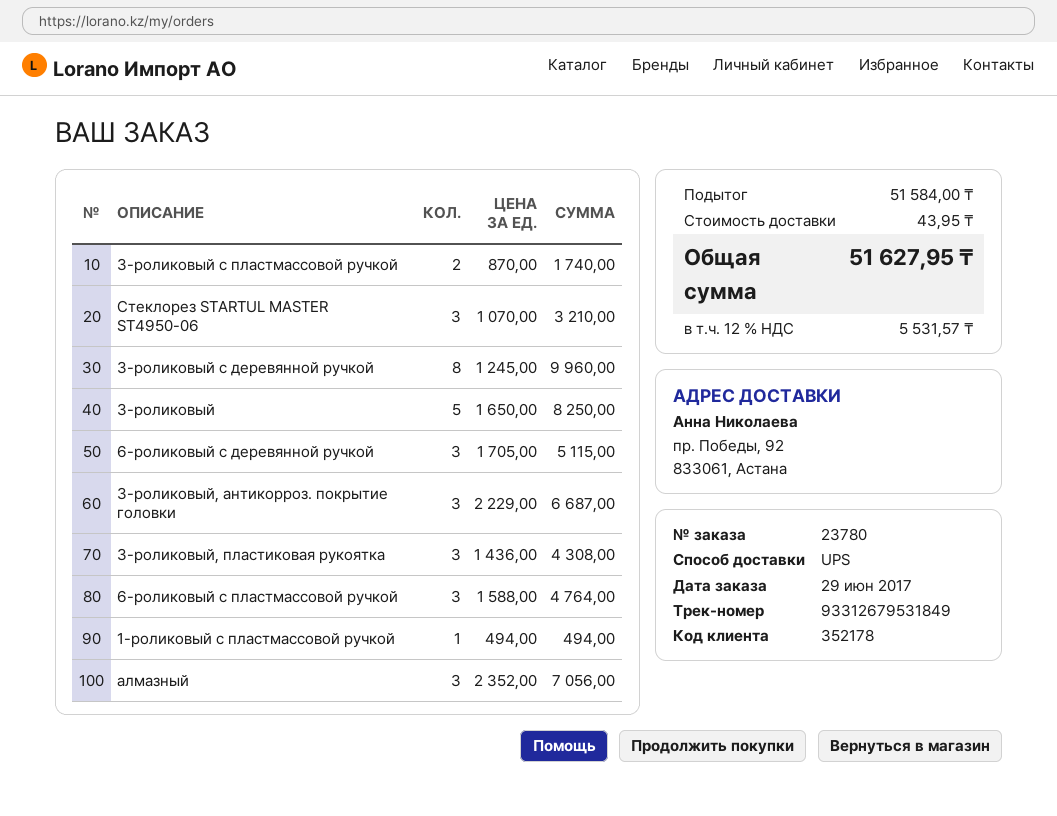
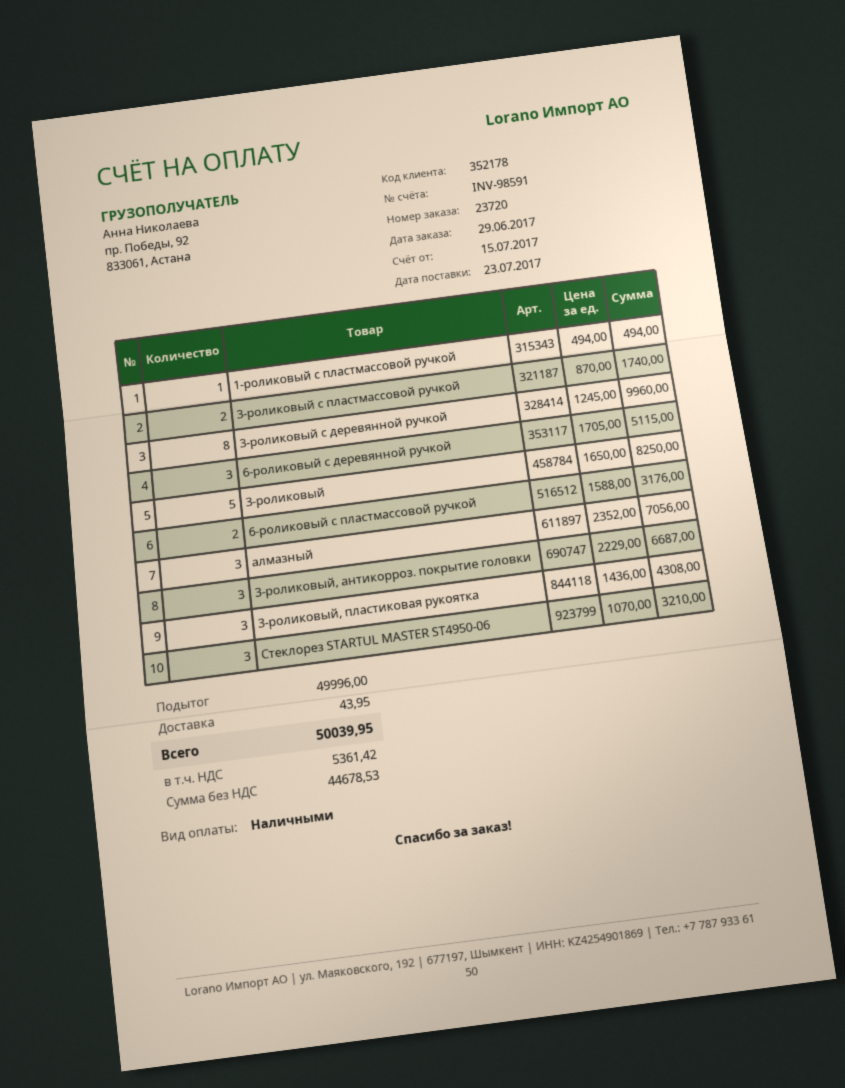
order number: 23780 -> 23720
6-роликовый с пластмассовой ручкой: 3 x 1588.00 = 4764.00 -> 2 x 1588.00 = 3176.00
subtotal: 51584.00 -> 49996.00
tax: 5531.57 -> 5361.42
total: 51627.95 -> 50039.95

